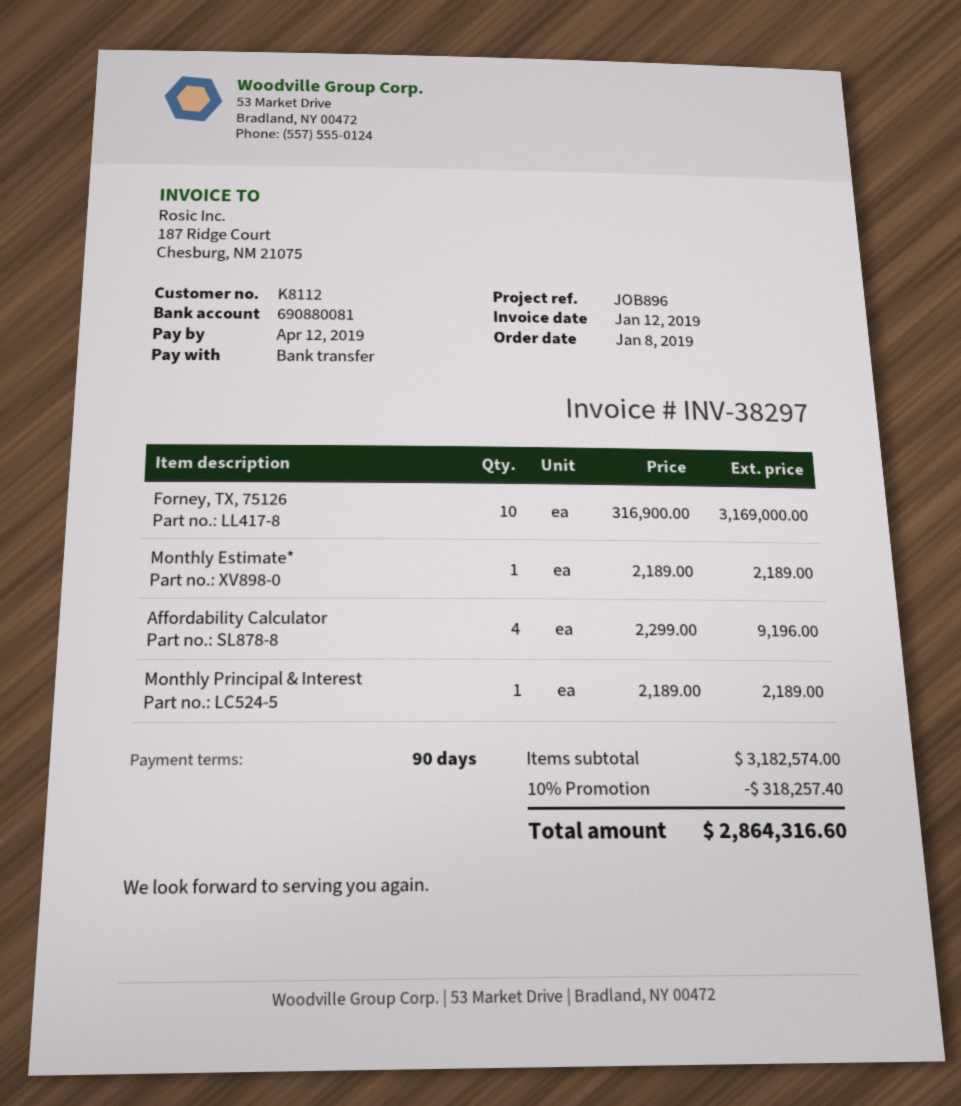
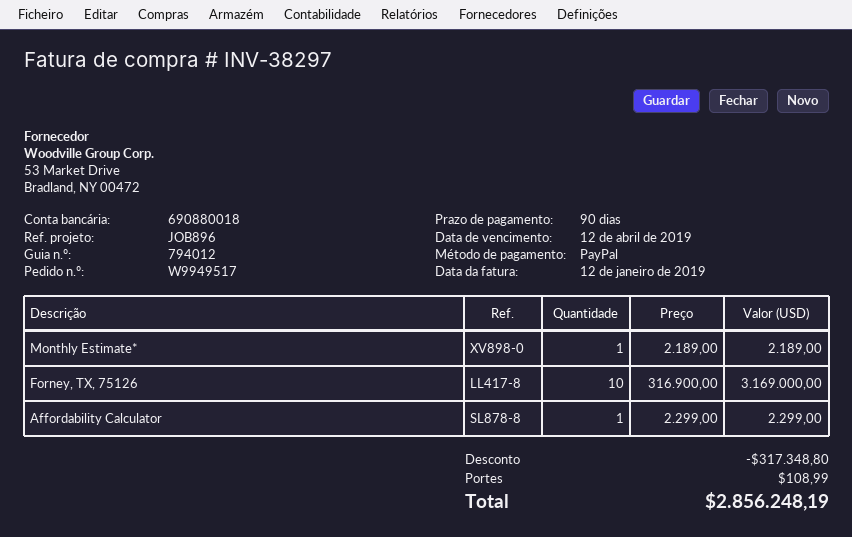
payment method: bank transfer -> PayPal
bank account: 690880081 -> 690880018
Affordability Calculator: 4 x 2299.00 = 9196.00 -> 1 x 2299.00 = 2299.00
Monthly Principal & Interest: 1 x 2189.00 = 2189.00 -> none
discount: 318257.40 -> 317348.80
shipping: none -> 108.99
total: 2864316.60 -> 2856248.19

